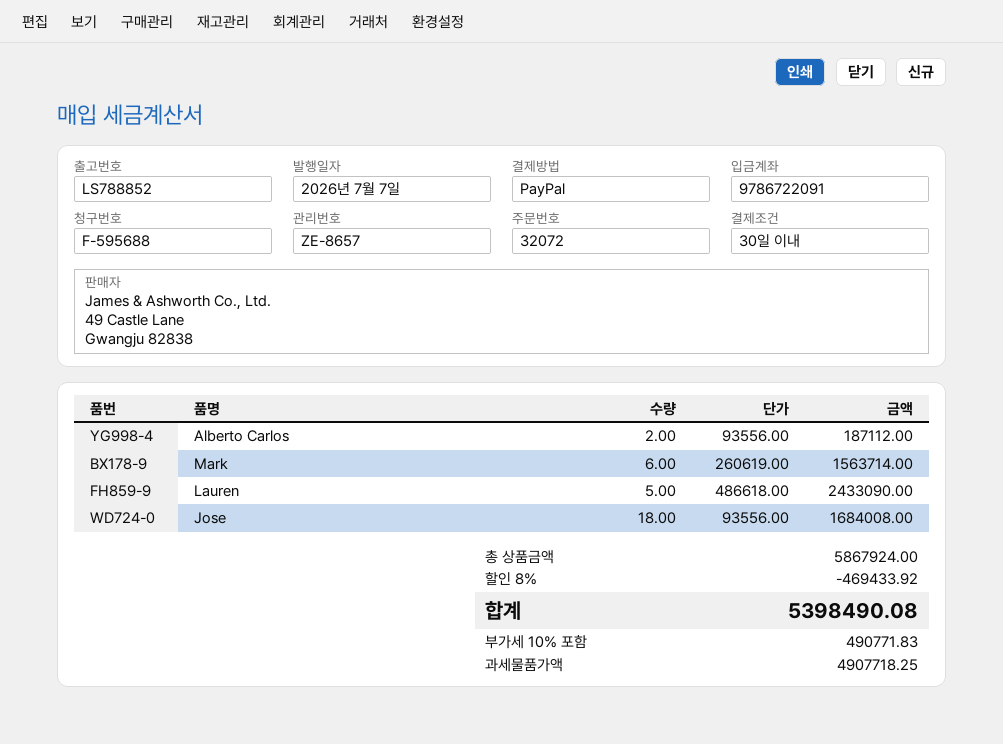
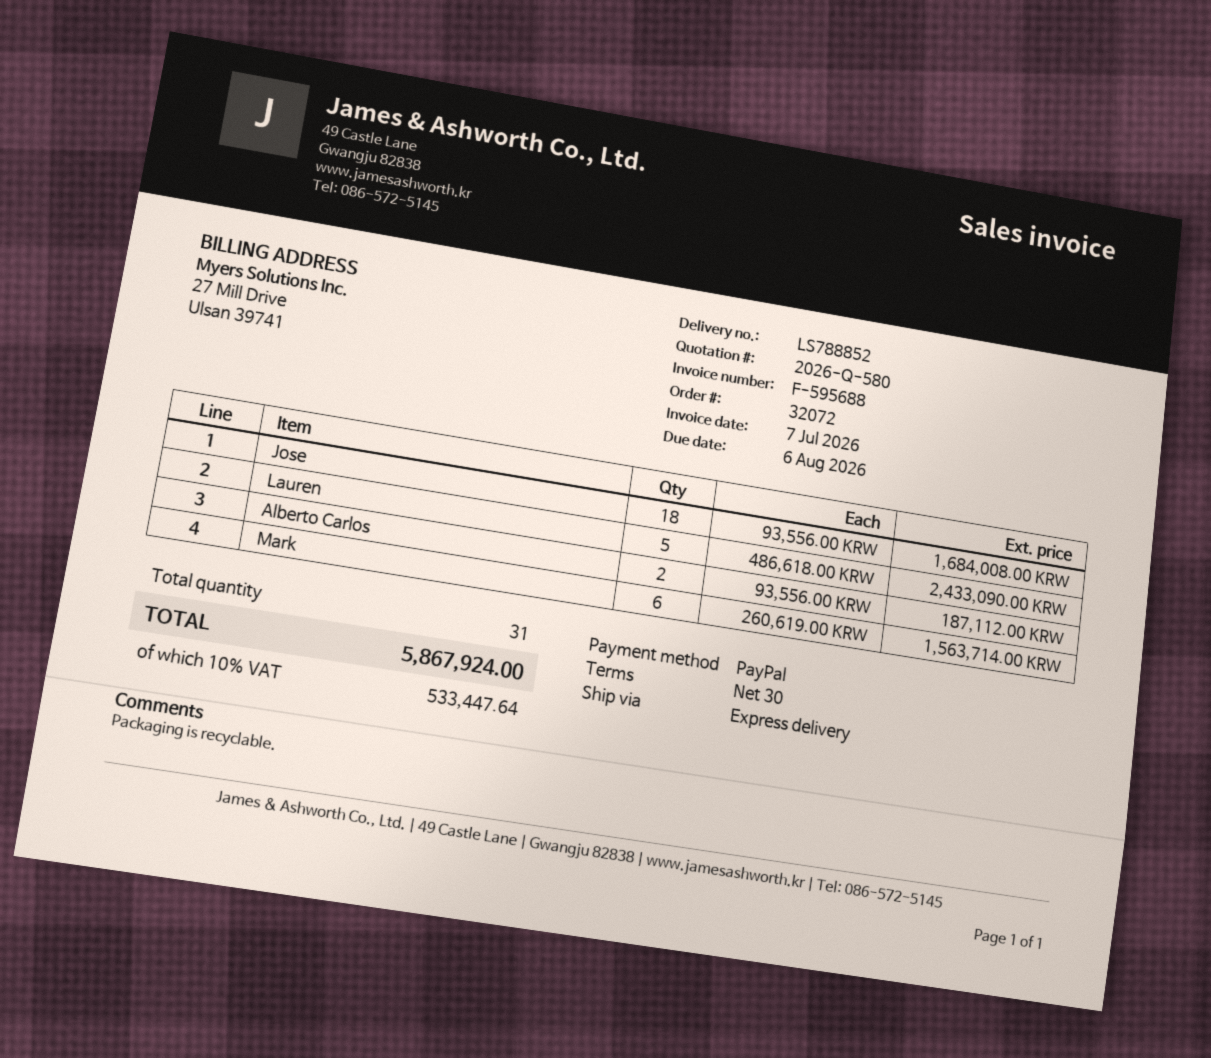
discount: 8% = 469433.92 -> none
tax: 10% = 490771.83 -> 10% = 533447.64
total: 5398490.08 -> 5867924.00

